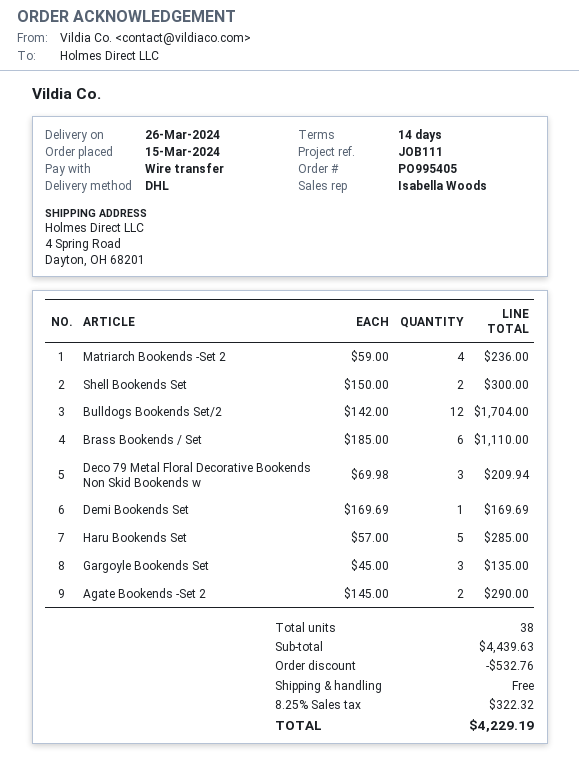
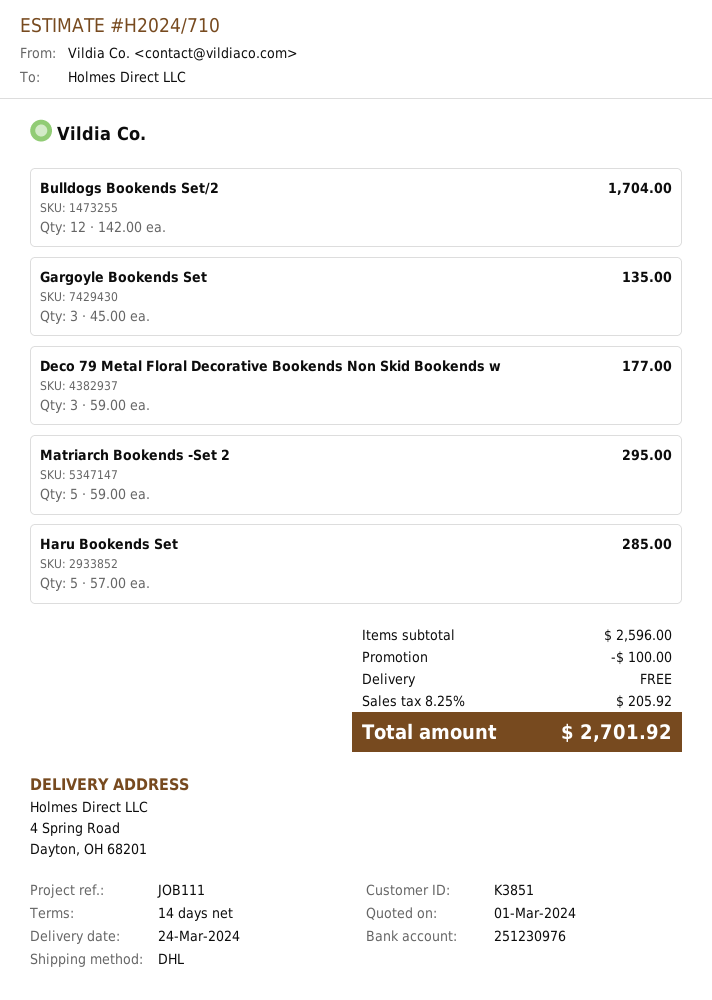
delivery date: 2024-03-26 -> 2024-03-24
Matriarch Bookends -Set 2: 4 x 59.00 = 236.00 -> 5 x 59.00 = 295.00
Shell Bookends Set: 2 x 150.00 = 300.00 -> none
Brass Bookends / Set: 6 x 185.00 = 1110.00 -> none
Deco 79 Metal Floral Decorative Bookends Non Skid Bookends w: 3 x 69.98 = 209.94 -> 3 x 59.00 = 177.00
Demi Bookends Set: 1 x 169.69 = 169.69 -> none
Agate Bookends -Set 2: 2 x 145.00 = 290.00 -> none
subtotal: 4439.63 -> 2596.00
discount: 532.76 -> 100.00
tax: 8.25% = 322.32 -> 8.25% = 205.92
total: 4229.19 -> 2701.92

